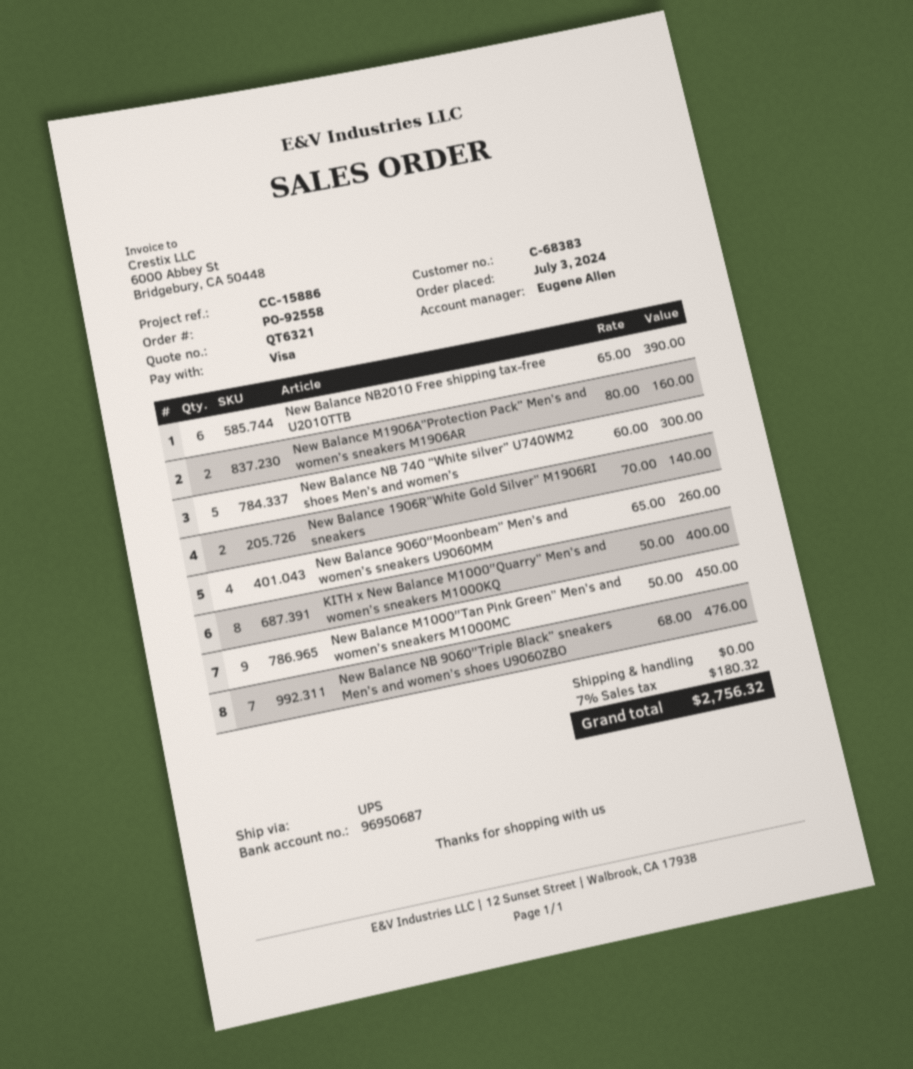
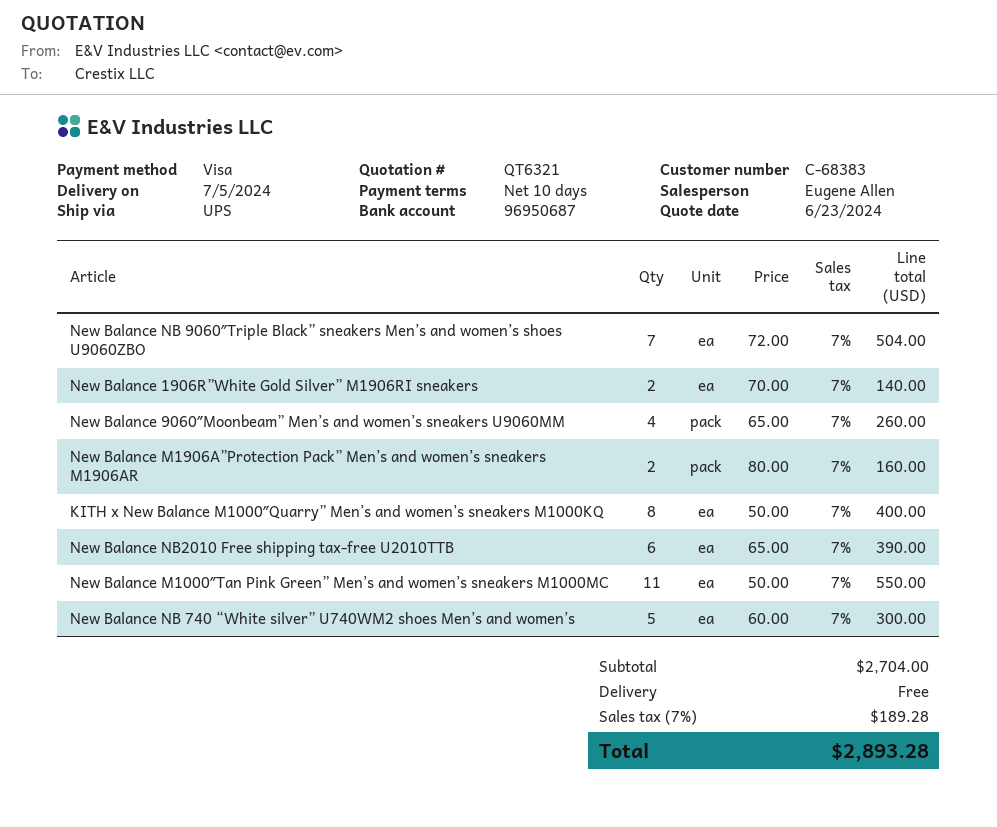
New Balance M1000″Tan Pink Green” Men’s and women’s sneakers M1000MC: 9 x 50.00 = 450.00 -> 11 x 50.00 = 550.00
New Balance NB 9060″Triple Black” sneakers Men’s and women’s shoes U9060ZBO: 7 x 68.00 = 476.00 -> 7 x 72.00 = 504.00
tax: 7% = 180.32 -> 7% = 189.28
total: 2756.32 -> 2893.28

